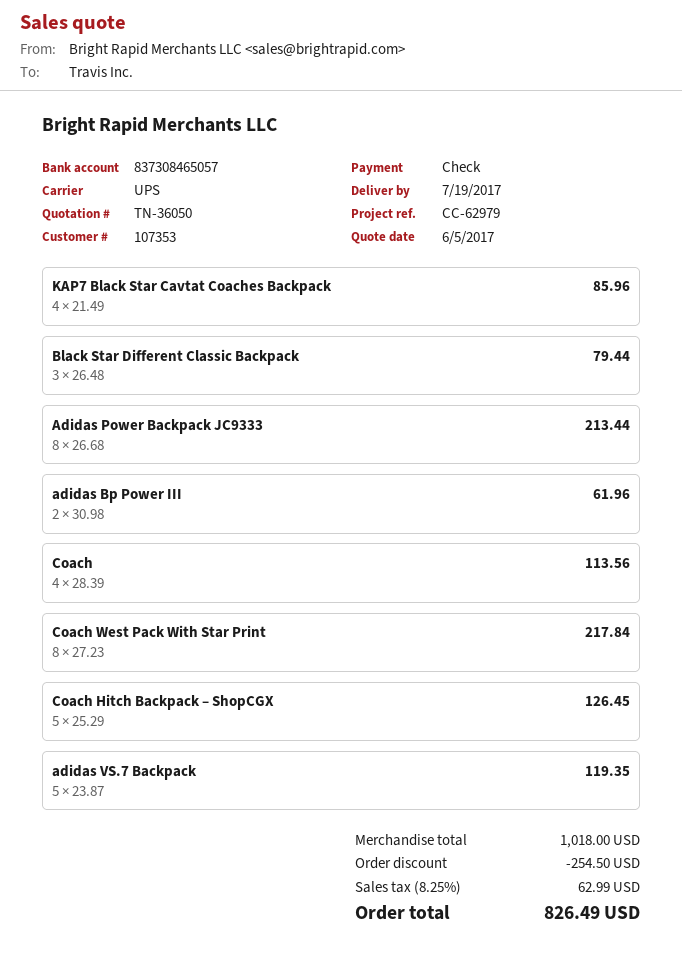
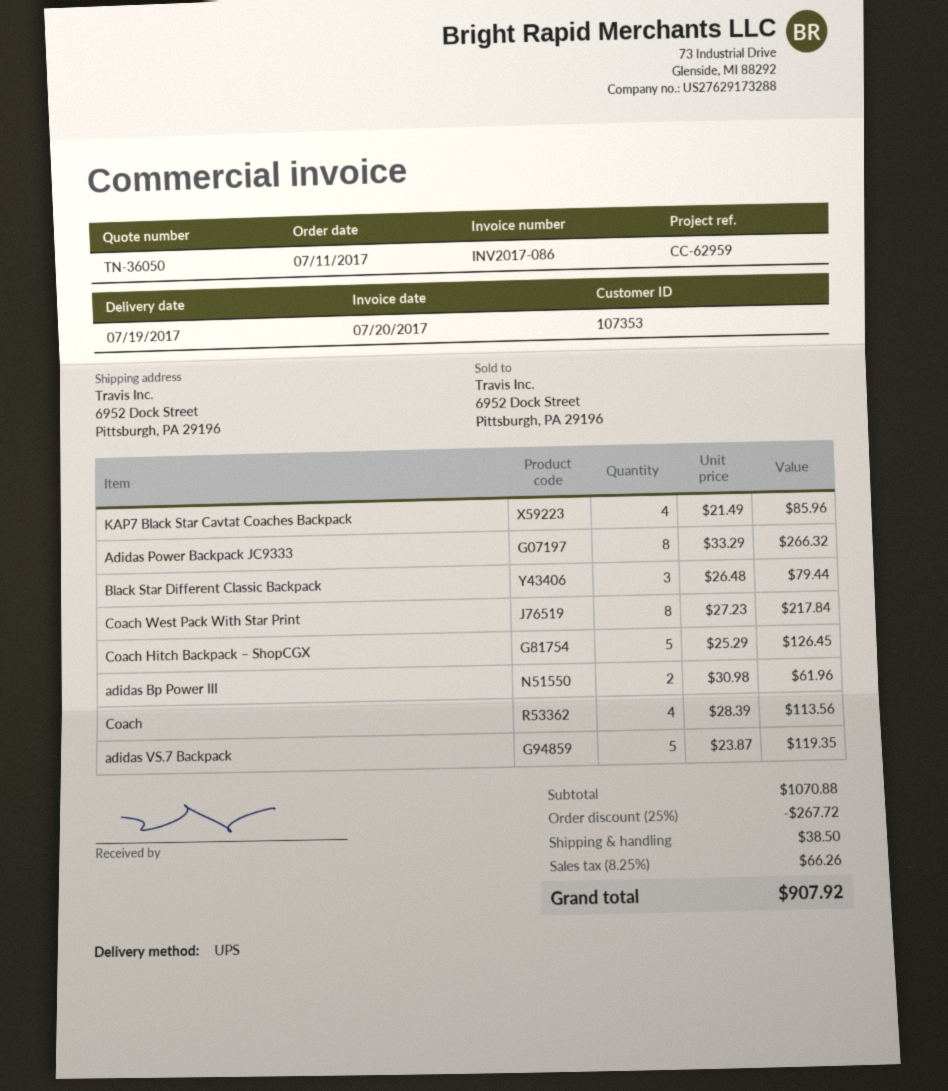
reference: CC-62979 -> CC-62959
Adidas Power Backpack JC9333: 8 x 26.68 = 213.44 -> 8 x 33.29 = 266.32
subtotal: 1018.00 -> 1070.88
discount: 254.50 -> 267.72
shipping: none -> 38.50
tax: 8.25% = 62.99 -> 8.25% = 66.26
total: 826.49 -> 907.92

